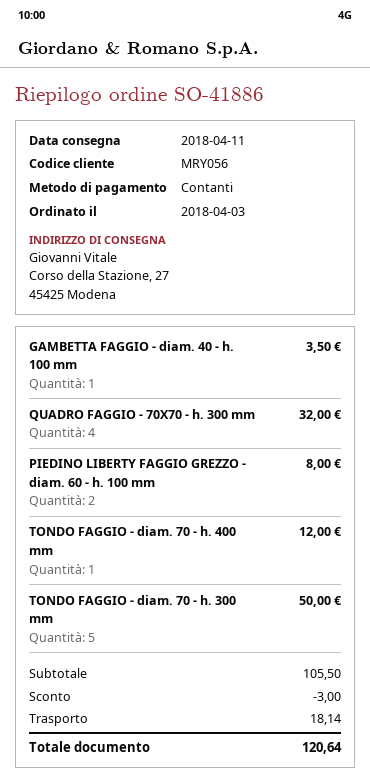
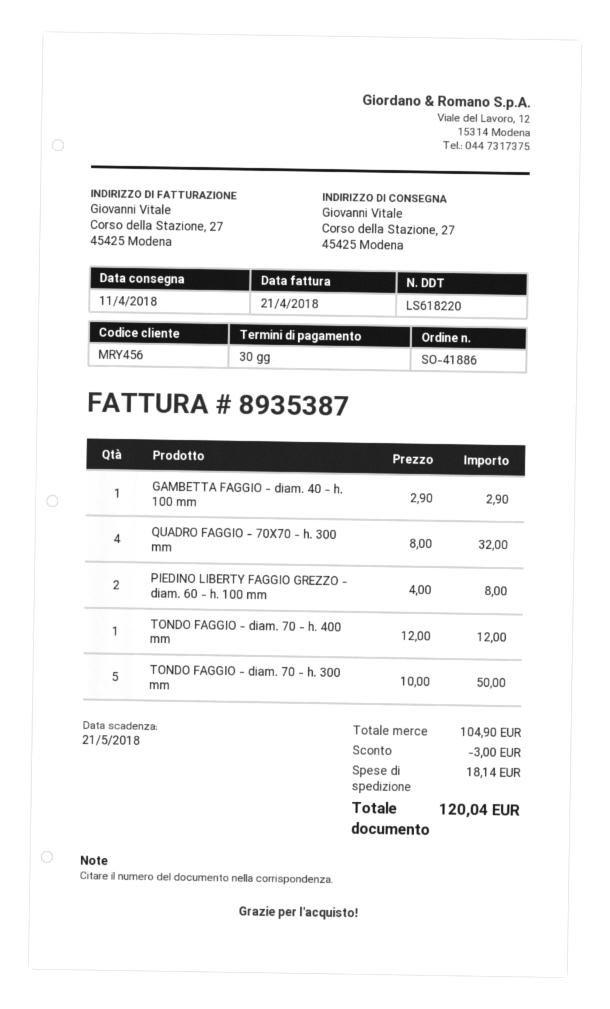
customer number: MRY056 -> MRY456
GAMBETTA FAGGIO - diam. 40 - h. 100 mm: 1 for 3.50 -> 1 for 2.90
subtotal: 105.50 -> 104.90
total: 120.64 -> 120.04

